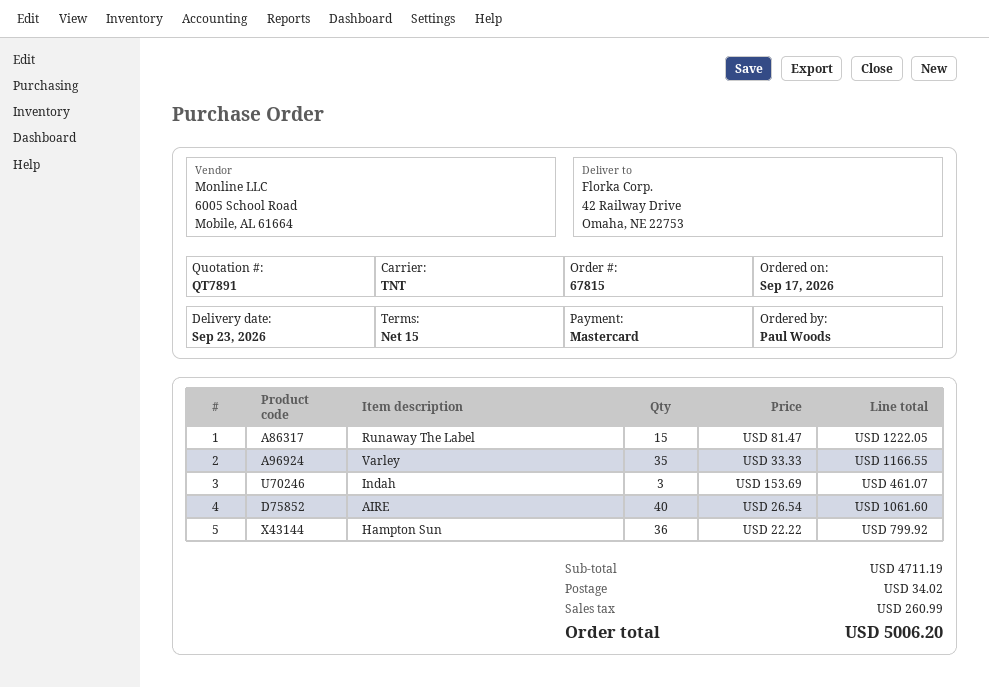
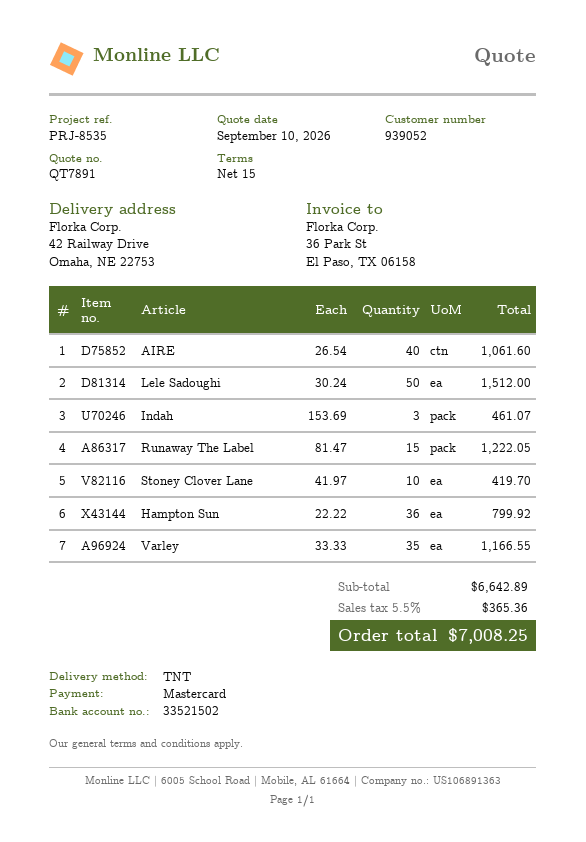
Lele Sadoughi: none -> 50 x 30.24 = 1512.00
Stoney Clover Lane: none -> 10 x 41.97 = 419.70
subtotal: 4711.19 -> 6642.89
shipping: 34.02 -> none
tax: 260.99 -> 365.36
total: 5006.20 -> 7008.25

